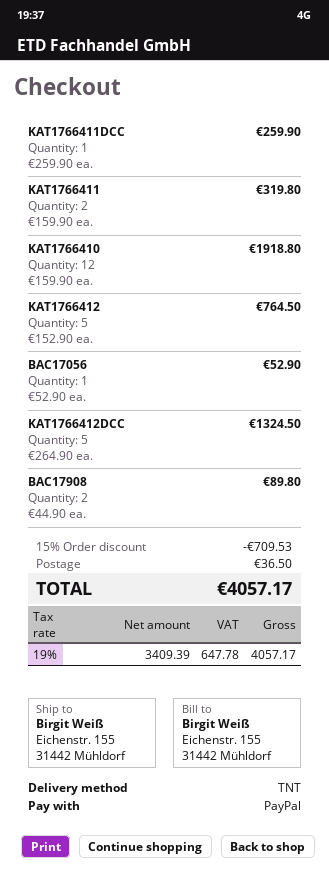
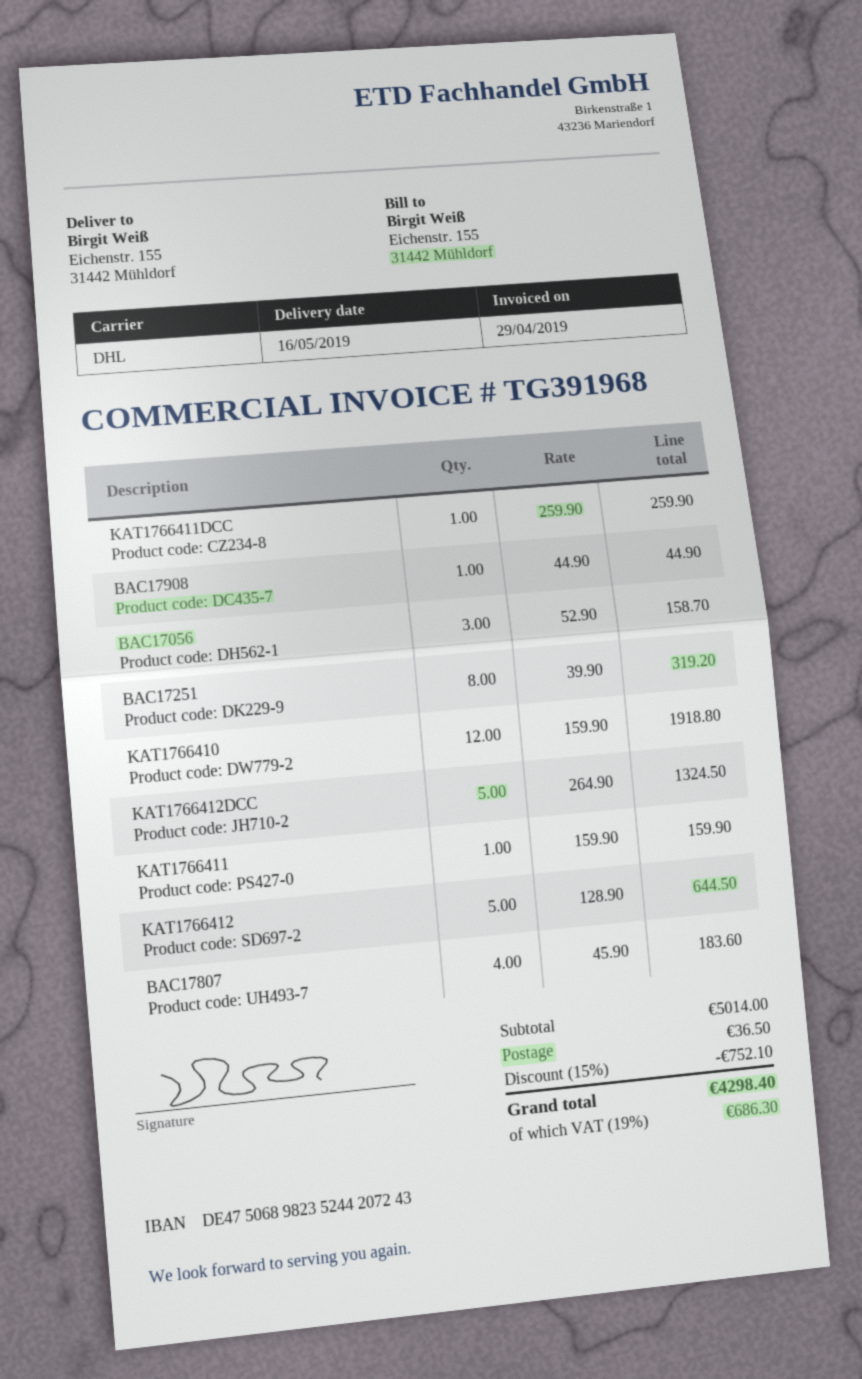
shipping method: TNT -> DHL
KAT1766411: 2 x 159.90 = 319.80 -> 1 x 159.90 = 159.90
KAT1766412: 5 x 152.90 = 764.50 -> 5 x 128.90 = 644.50
BAC17056: 1 x 52.90 = 52.90 -> 3 x 52.90 = 158.70
BAC17908: 2 x 44.90 = 89.80 -> 1 x 44.90 = 44.90
BAC17251: none -> 8 x 39.90 = 319.20
BAC17807: none -> 4 x 45.90 = 183.60
discount: 15% = 709.53 -> 15% = 752.10
tax: 19% = 647.78 -> 19% = 686.30
total: 4057.17 -> 4298.40

